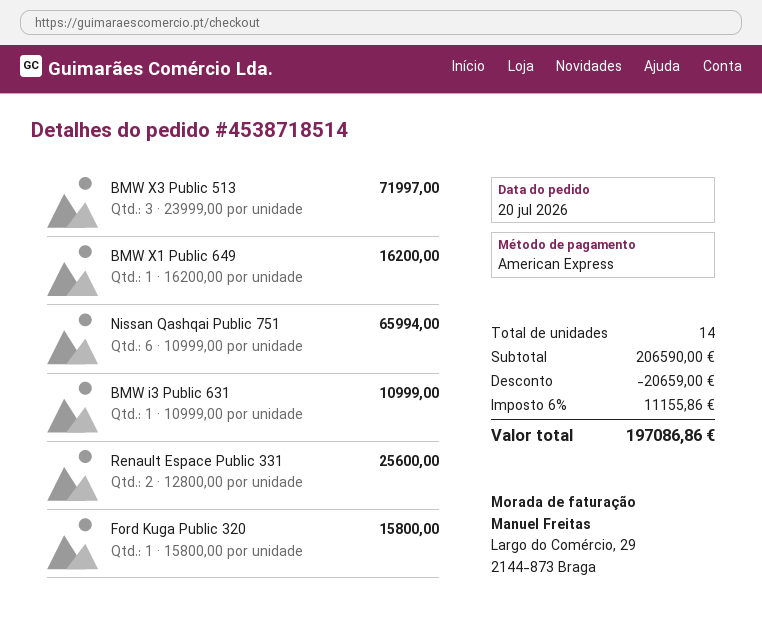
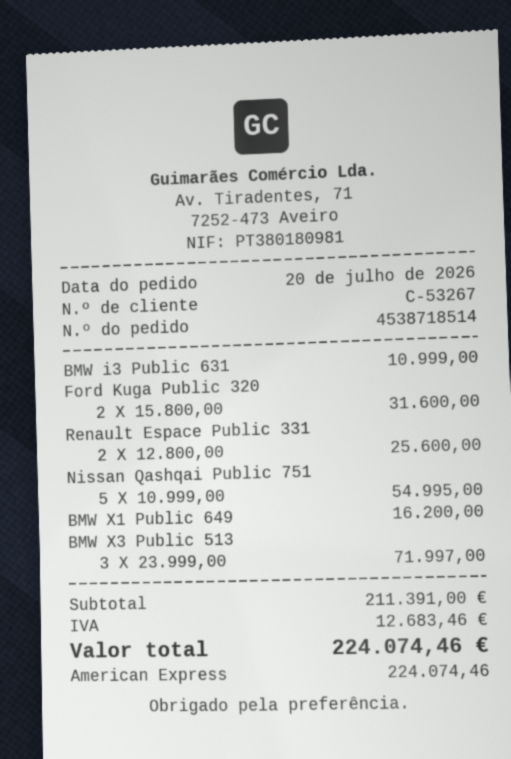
Nissan Qashqai Public 751: 6 x 10999.00 = 65994.00 -> 5 x 10999.00 = 54995.00
Ford Kuga Public 320: 1 x 15800.00 = 15800.00 -> 2 x 15800.00 = 31600.00
subtotal: 206590.00 -> 211391.00
discount: 20659.00 -> none
tax: 11155.86 -> 12683.46
total: 197086.86 -> 224074.46

